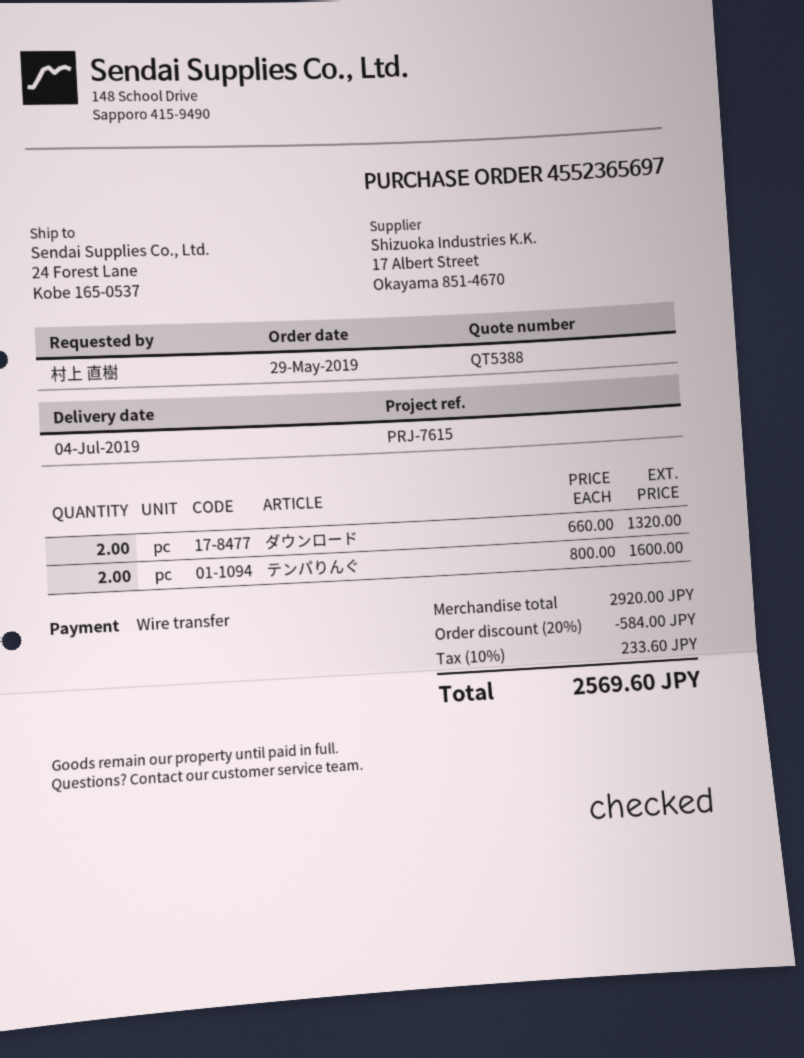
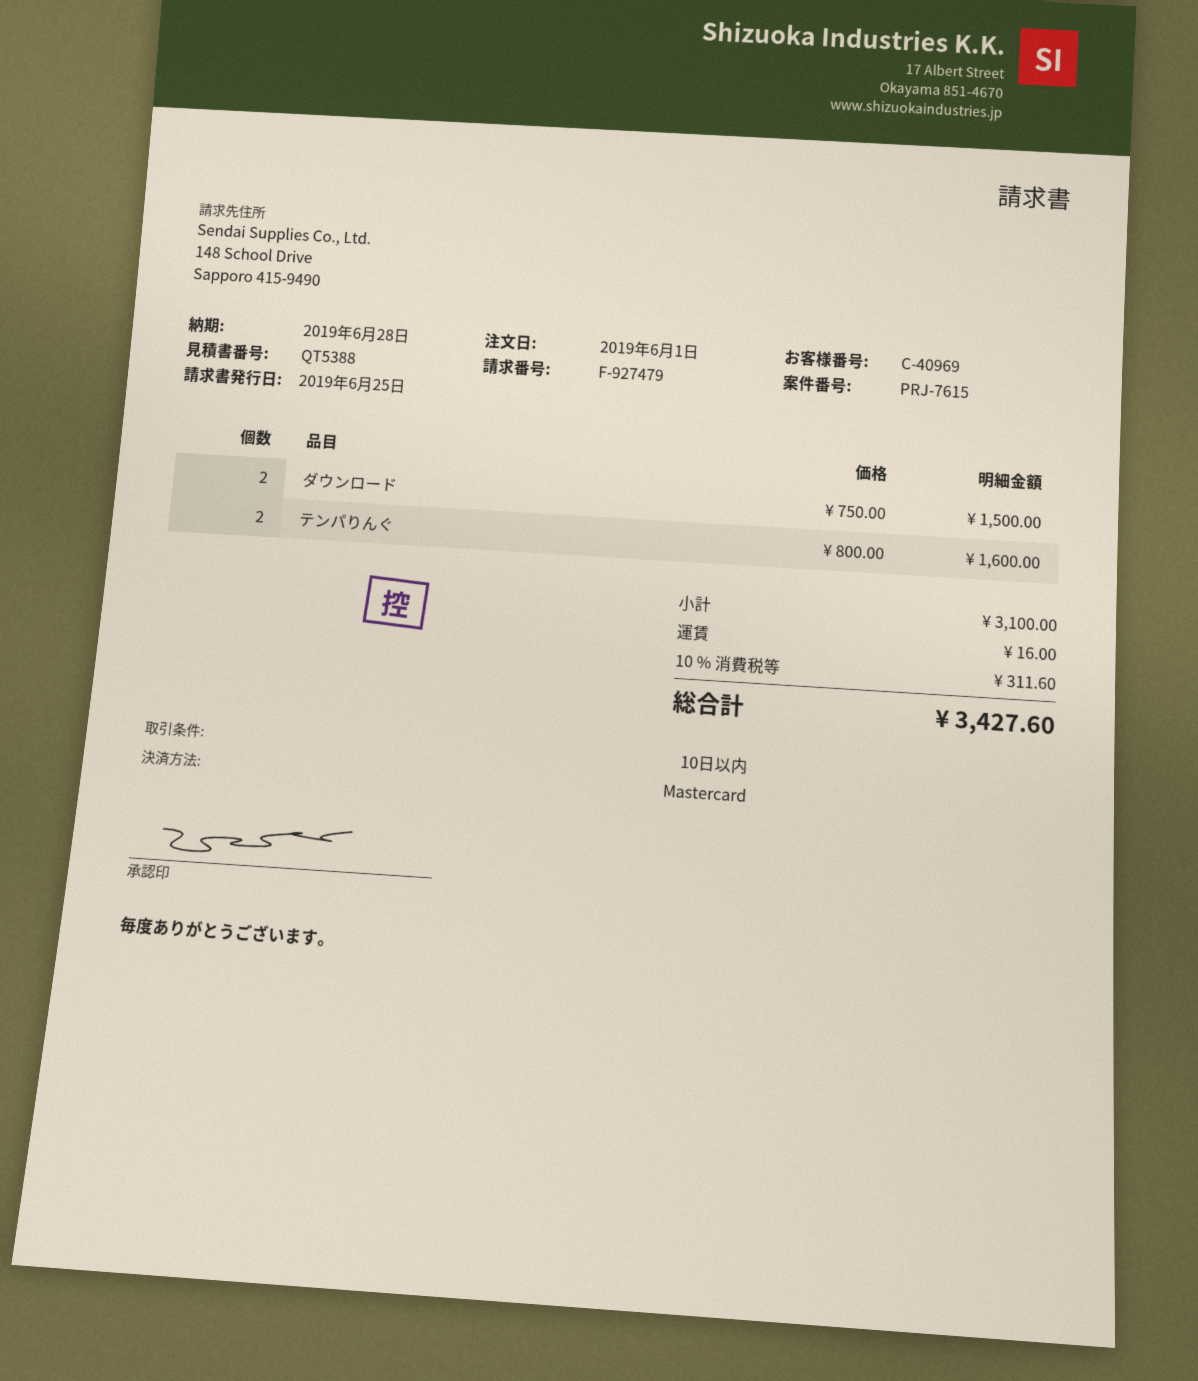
order date: 2019-05-29 -> 2019-06-01
delivery date: 2019-07-04 -> 2019-06-28
payment method: bank transfer -> Mastercard
ダウンロード: 2 x 660.00 = 1320.00 -> 2 x 750.00 = 1500.00
subtotal: 2920.00 -> 3100.00
discount: 20% = 584.00 -> none
shipping: none -> 16.00
tax: 10% = 233.60 -> 10% = 311.60
total: 2569.60 -> 3427.60

